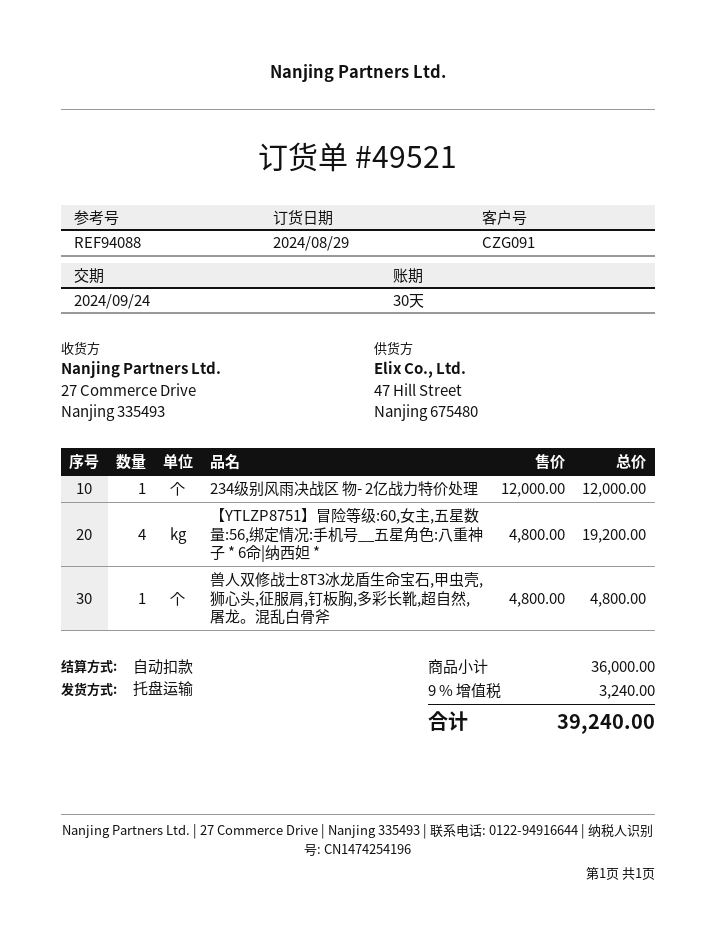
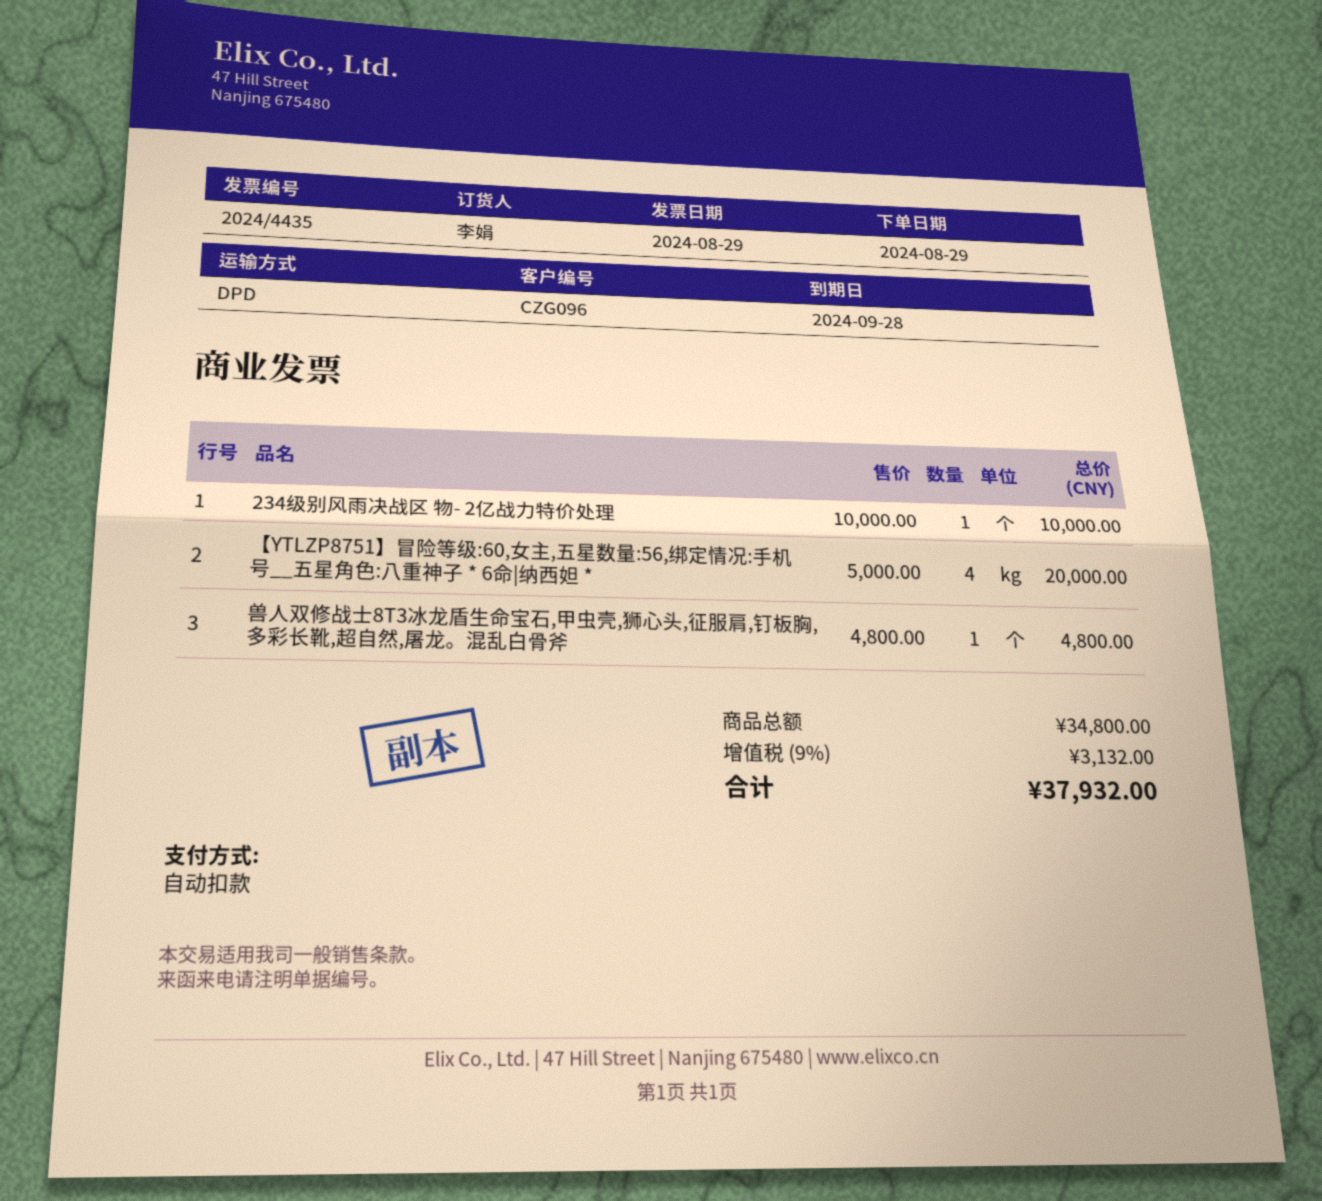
customer number: CZG091 -> CZG096
shipping method: pallet freight -> DPD
234级别风雨决战区 物- 2亿战力特价处理: 1 x 12000.00 = 12000.00 -> 1 x 10000.00 = 10000.00
【YTLZP8751】冒险等级:60,女主,五星数量:56,绑定情况:手机号__五星角色:八重神子 * 6命|纳西妲 *: 4 x 4800.00 = 19200.00 -> 4 x 5000.00 = 20000.00
subtotal: 36000.00 -> 34800.00
tax: 9% = 3240.00 -> 9% = 3132.00
total: 39240.00 -> 37932.00

